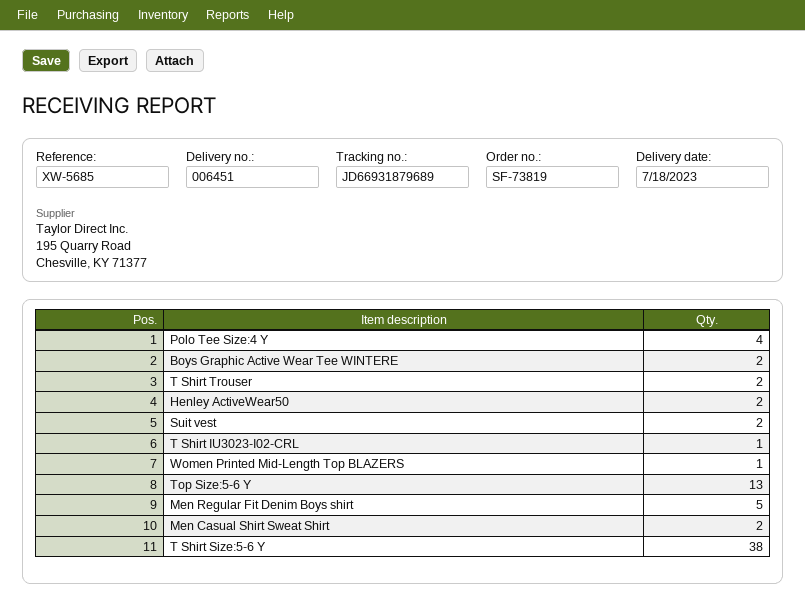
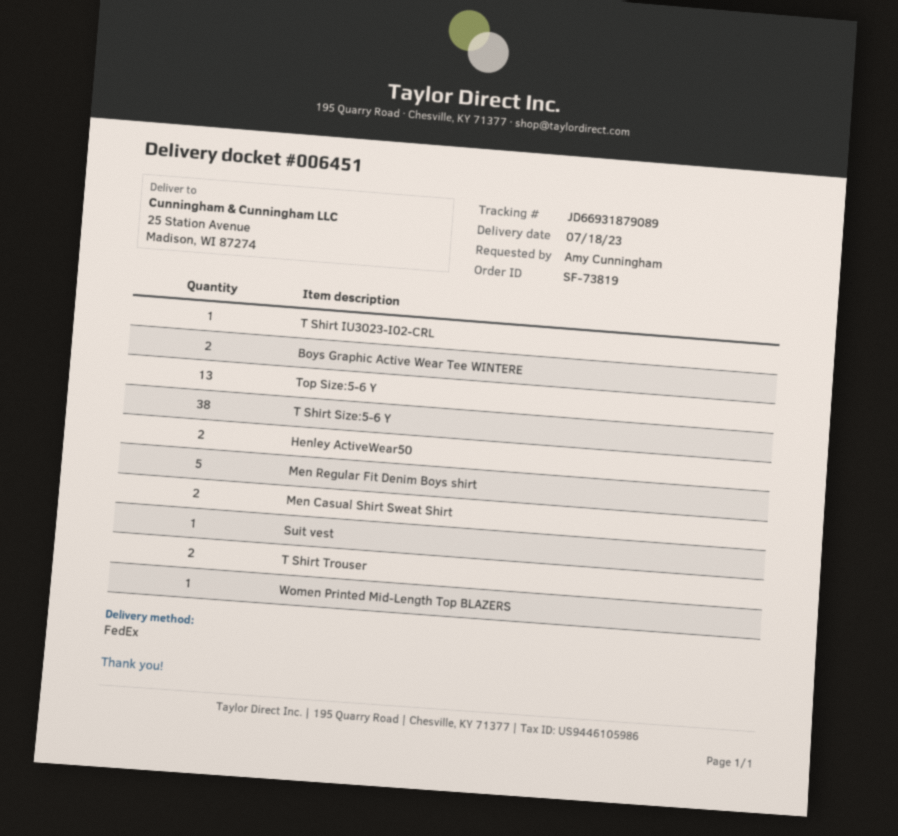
tracking number: JD66931879689 -> JD66931879089
Polo Tee Size:4 Y: 4 -> none
Suit vest: 2 -> 1

